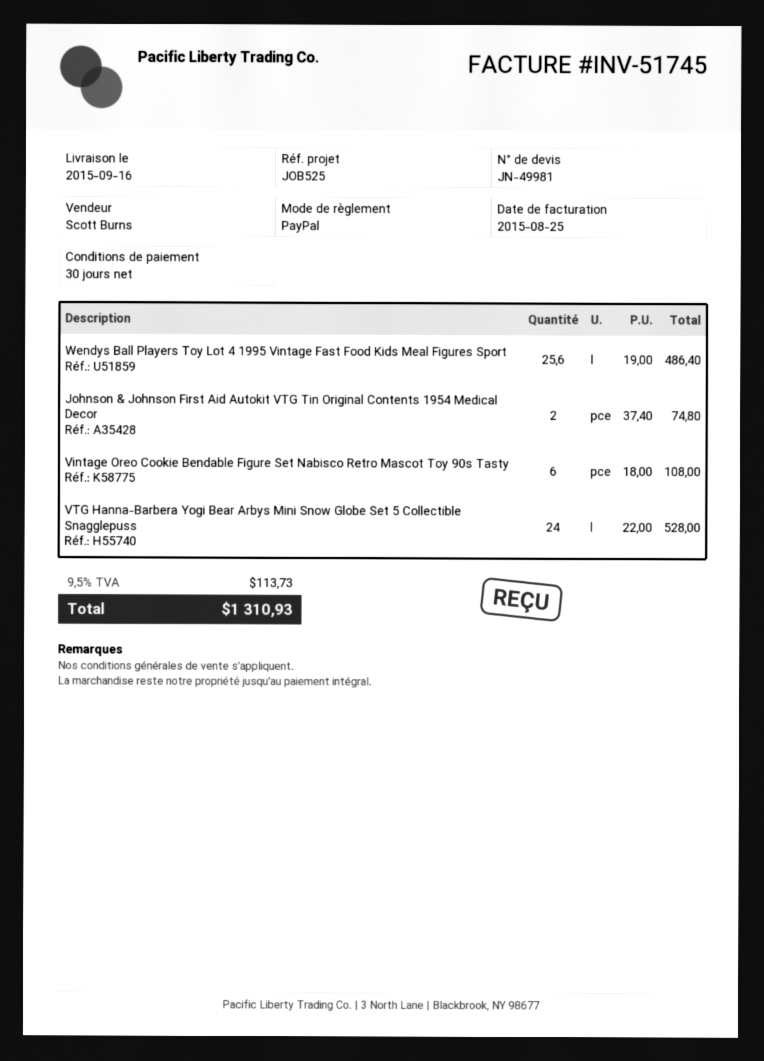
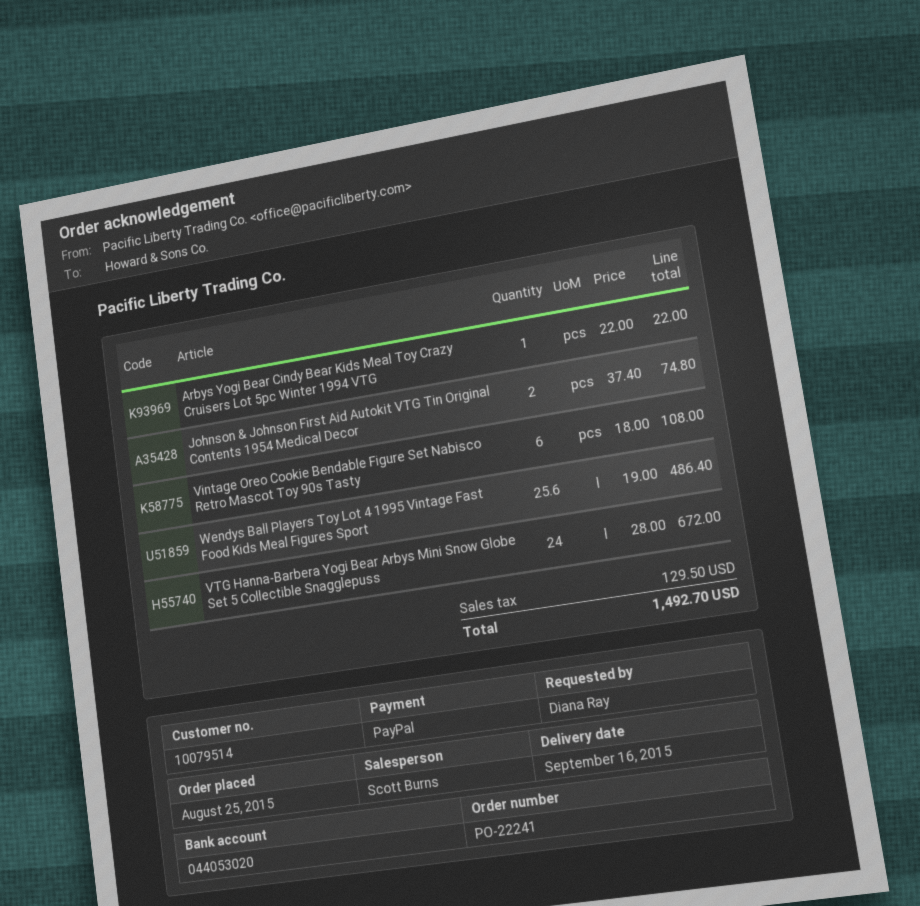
VTG Hanna-Barbera Yogi Bear Arbys Mini Snow Globe Set 5 Collectible Snagglepuss: 24 x 22.00 = 528.00 -> 24 x 28.00 = 672.00
Arbys Yogi Bear Cindy Bear Kids Meal Toy Crazy Cruisers Lot 5pc Winter 1994 VTG: none -> 1 x 22.00 = 22.00
tax: 113.73 -> 129.50
total: 1310.93 -> 1492.70

